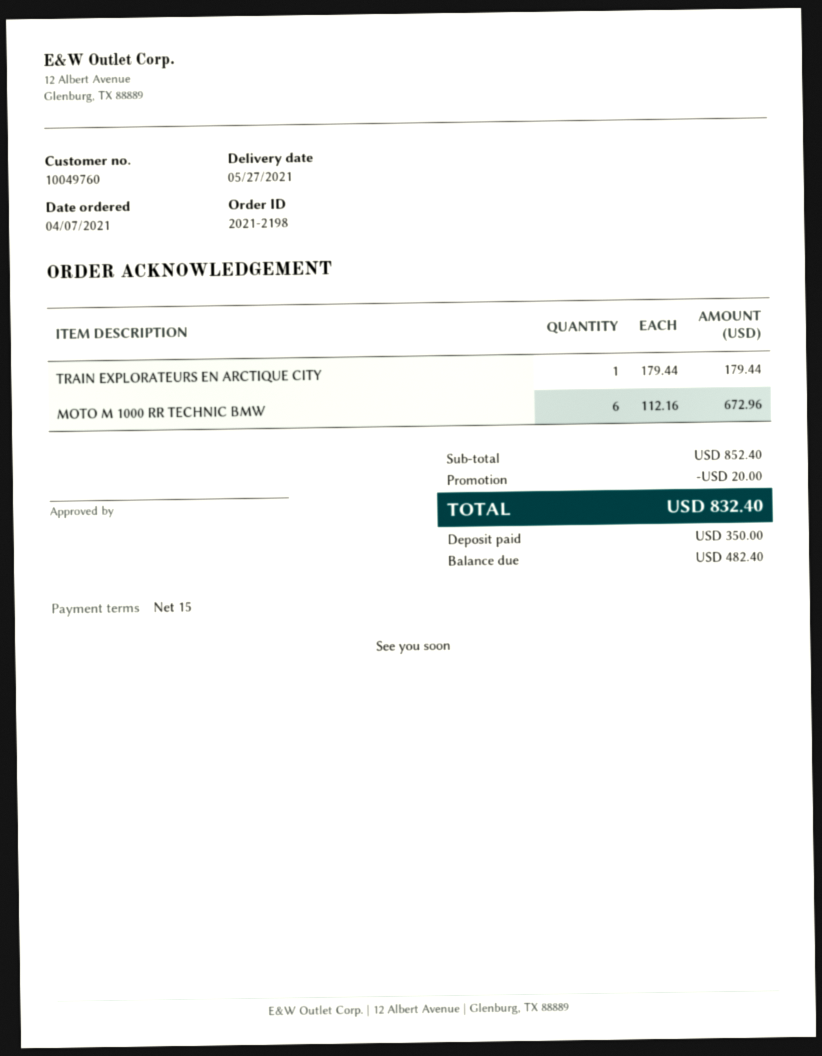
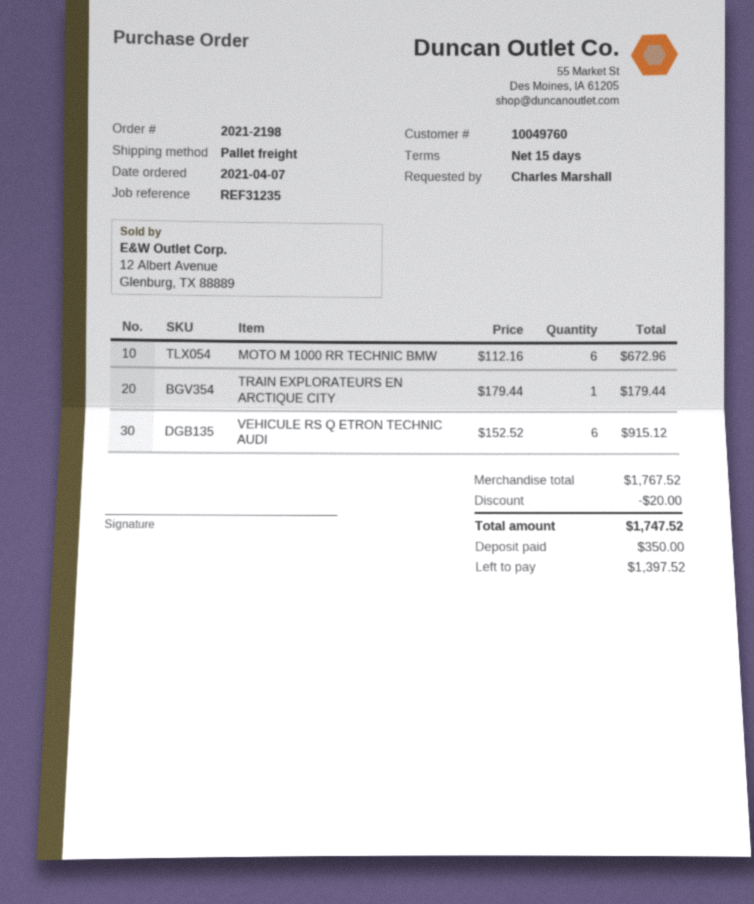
VEHICULE RS Q ETRON TECHNIC AUDI: none -> 6 x 152.52 = 915.12
subtotal: 852.40 -> 1767.52
total: 832.40 -> 1747.52
balance: 482.40 -> 1397.52

